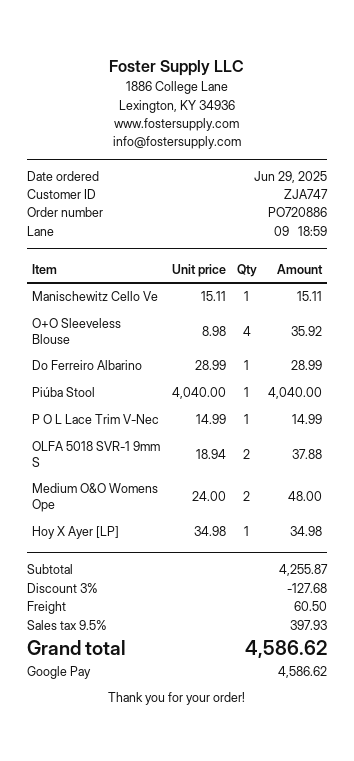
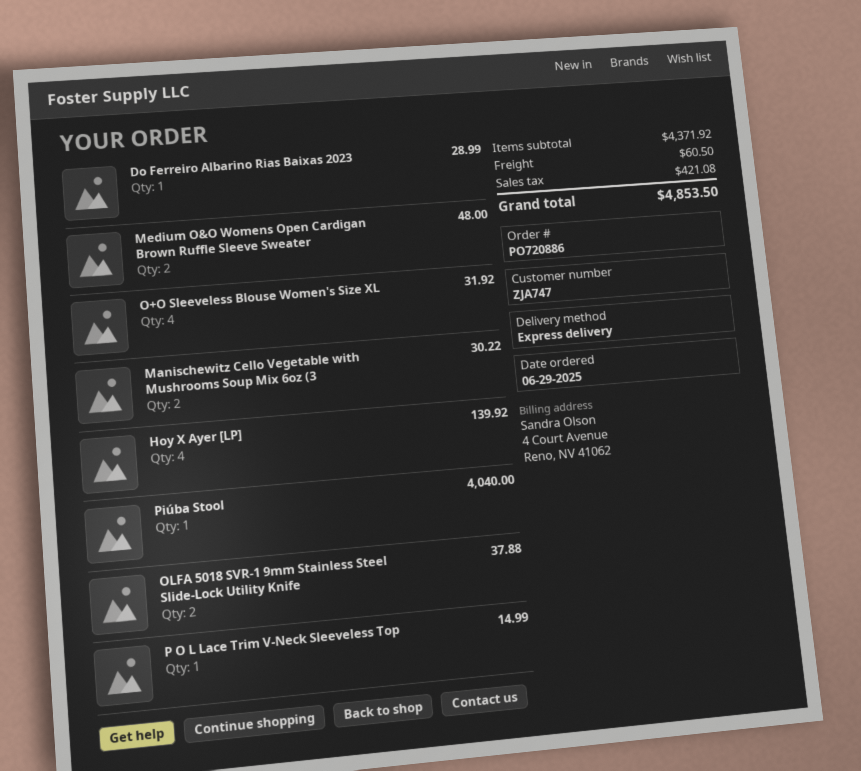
Manischewitz Cello Ve: 1 for 15.11 -> 2 for 30.22
O+O Sleeveless Blouse: 4 for 35.92 -> 4 for 31.92
Hoy X Ayer [LP]: 1 for 34.98 -> 4 for 139.92
subtotal: 4255.87 -> 4371.92
discount: 3% = 127.68 -> none
tax: 397.93 -> 421.08
total: 4586.62 -> 4853.50

